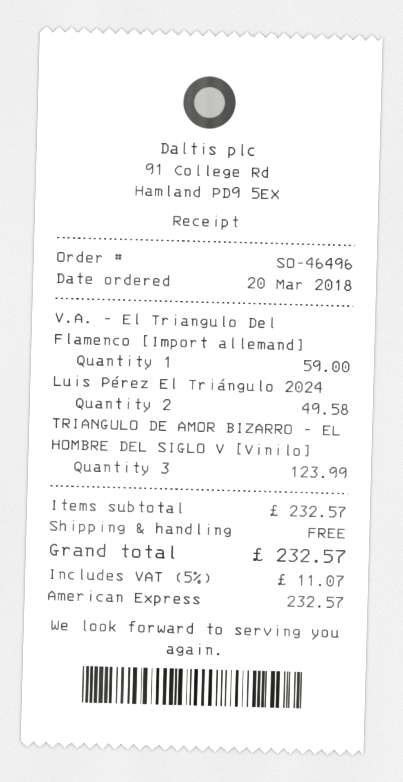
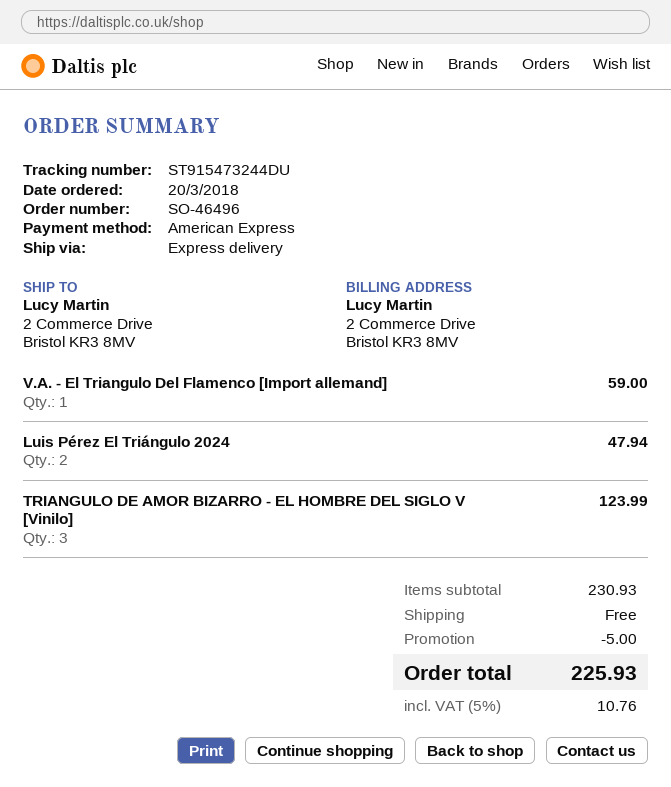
Luis Pérez El Triángulo 2024: 2 for 49.58 -> 2 for 47.94
subtotal: 232.57 -> 230.93
discount: none -> 5.00
tax: 5% = 11.07 -> 5% = 10.76
total: 232.57 -> 225.93

